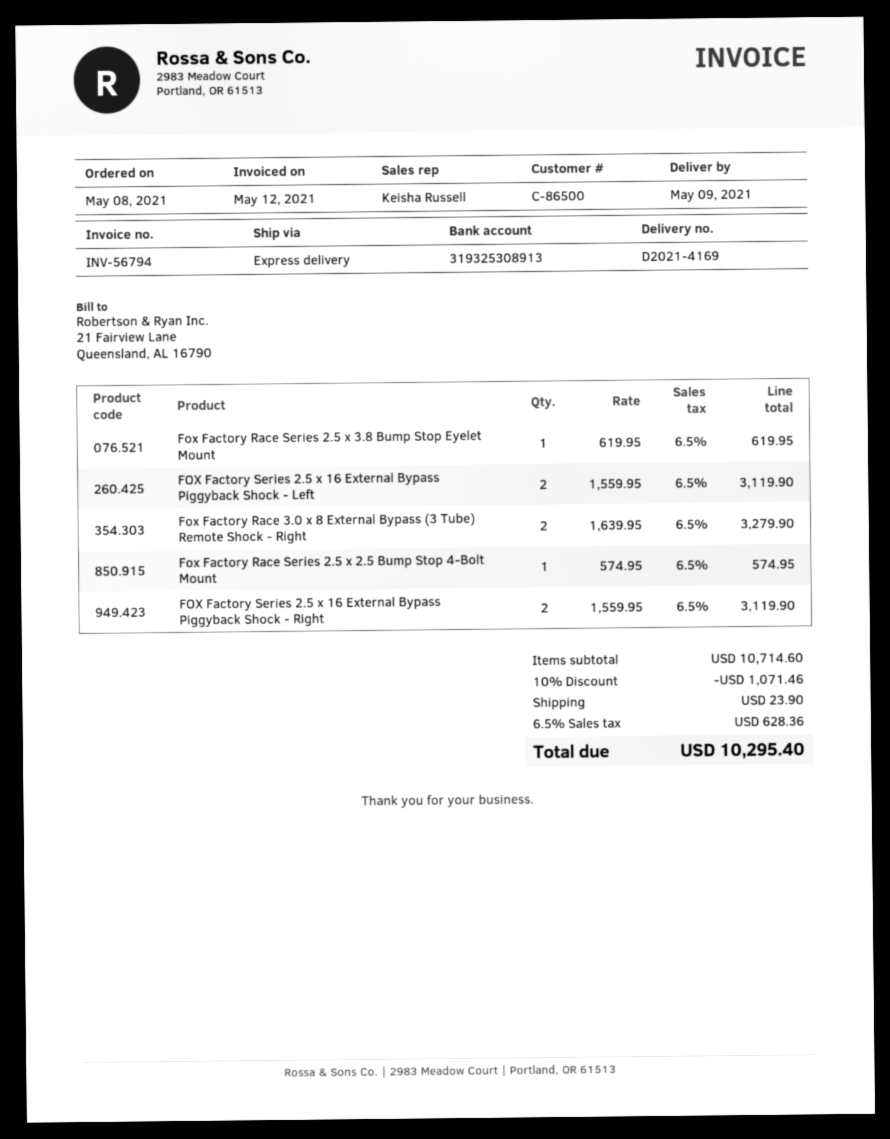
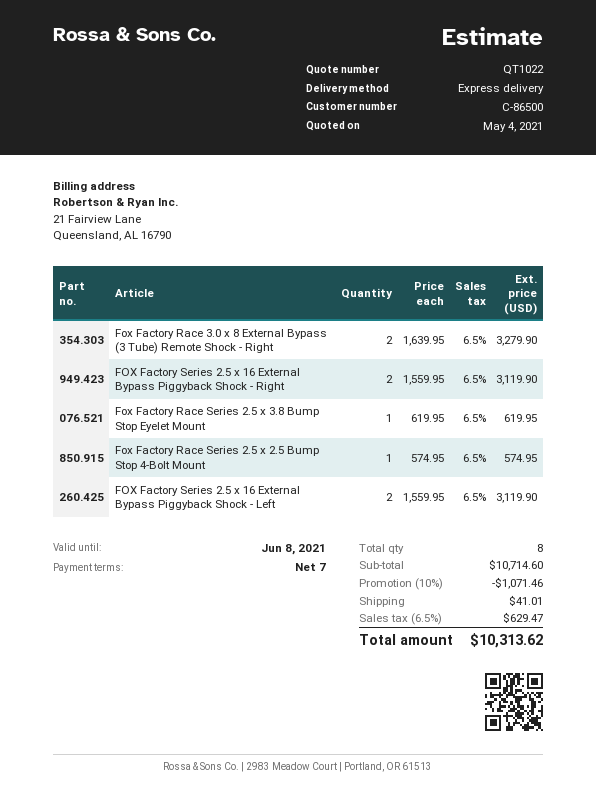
shipping: 23.90 -> 41.01
tax: 6.5% = 628.36 -> 6.5% = 629.47
total: 10295.40 -> 10313.62

